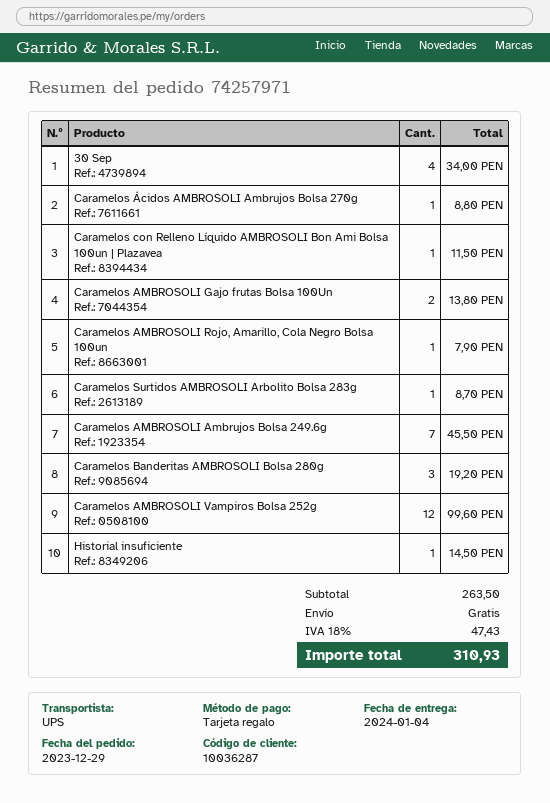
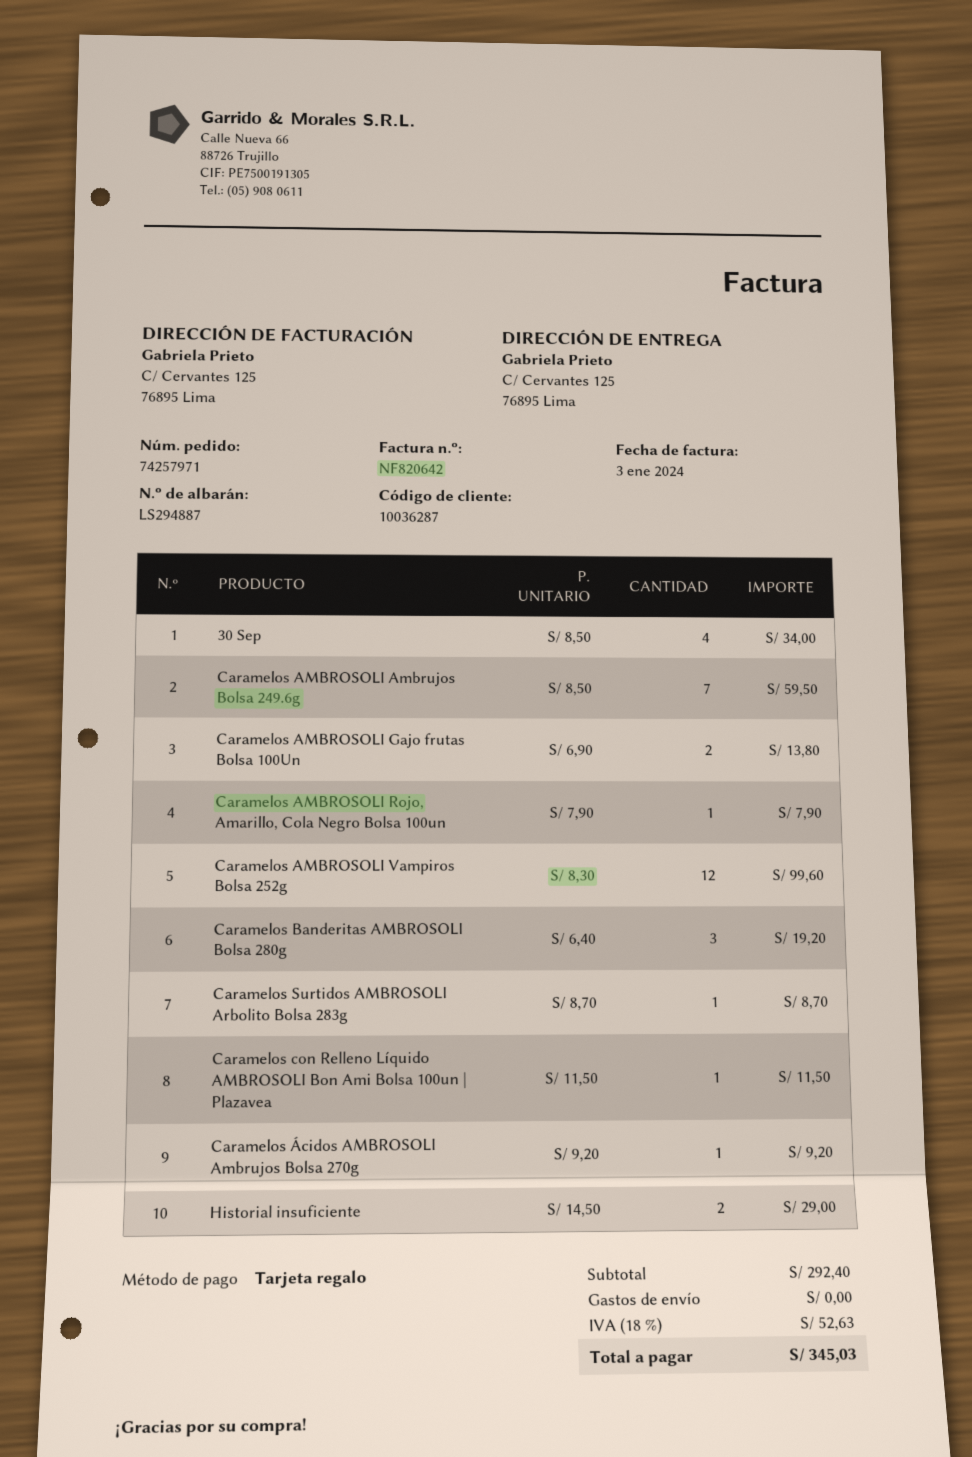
Caramelos Ácidos AMBROSOLI Ambrujos Bolsa 270g: 1 for 8.80 -> 1 for 9.20
Caramelos AMBROSOLI Ambrujos Bolsa 249.6g: 7 for 45.50 -> 7 for 59.50
Historial insuficiente: 1 for 14.50 -> 2 for 29.00
subtotal: 263.50 -> 292.40
tax: 18% = 47.43 -> 18% = 52.63
total: 310.93 -> 345.03

